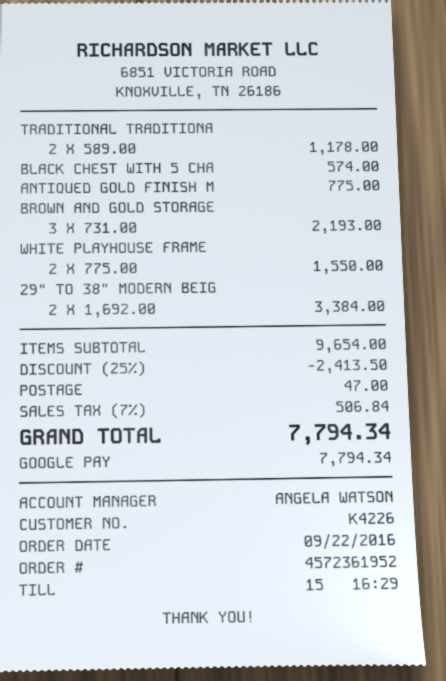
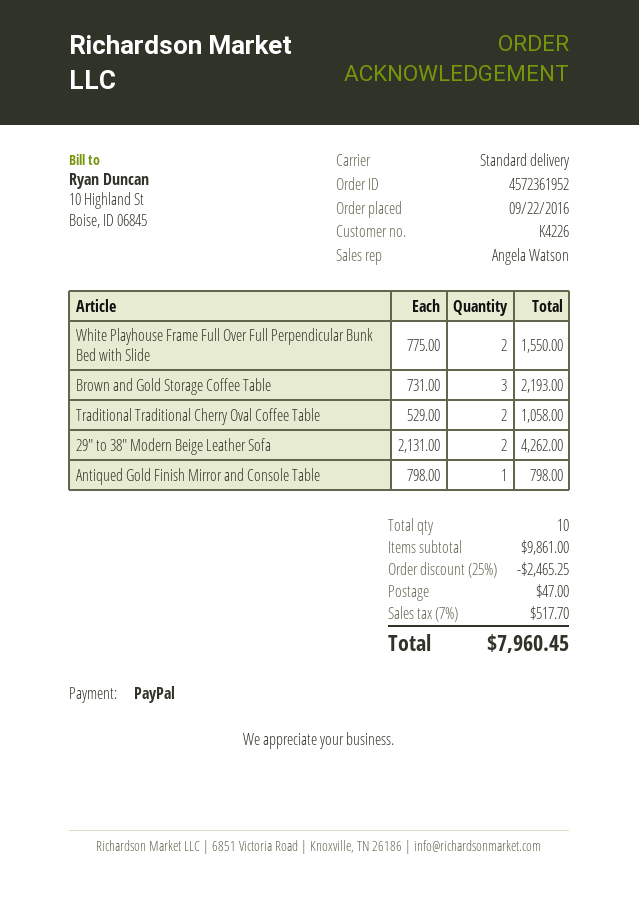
payment method: Google Pay -> PayPal
TRADITIONAL TRADITIONA: 2 x 589.00 = 1178.00 -> 2 x 529.00 = 1058.00
BLACK CHEST WITH 5 CHA: 1 x 574.00 = 574.00 -> none
ANTIQUED GOLD FINISH M: 1 x 775.00 = 775.00 -> 1 x 798.00 = 798.00
29" TO 38" MODERN BEIG: 2 x 1692.00 = 3384.00 -> 2 x 2131.00 = 4262.00
subtotal: 9654.00 -> 9861.00
discount: 25% = 2413.50 -> 25% = 2465.25
tax: 7% = 506.84 -> 7% = 517.70
total: 7794.34 -> 7960.45

